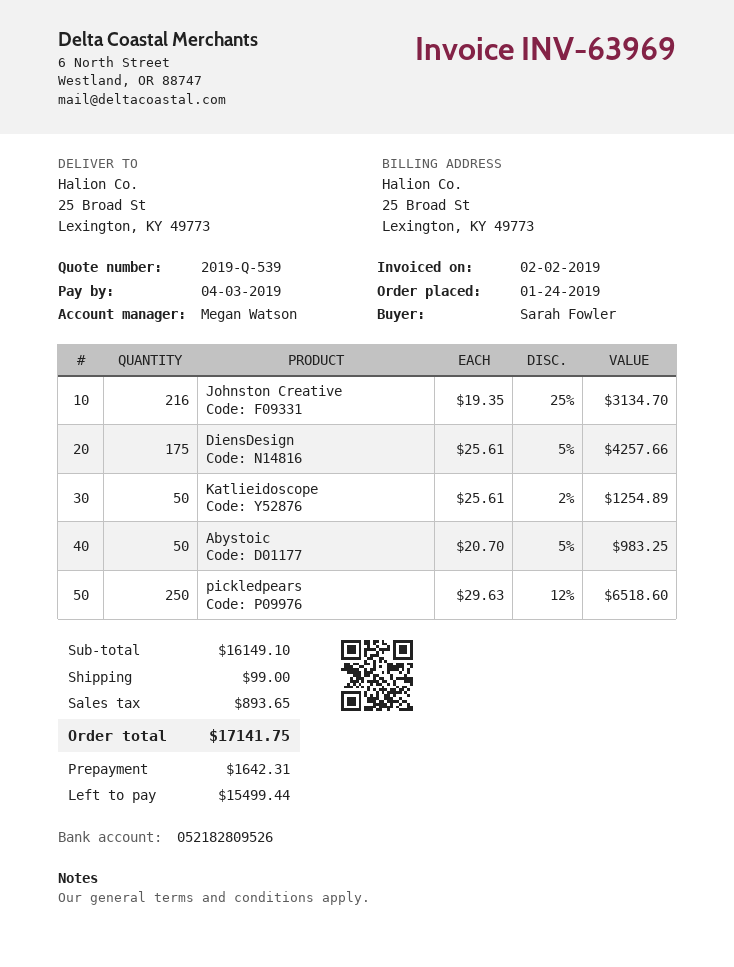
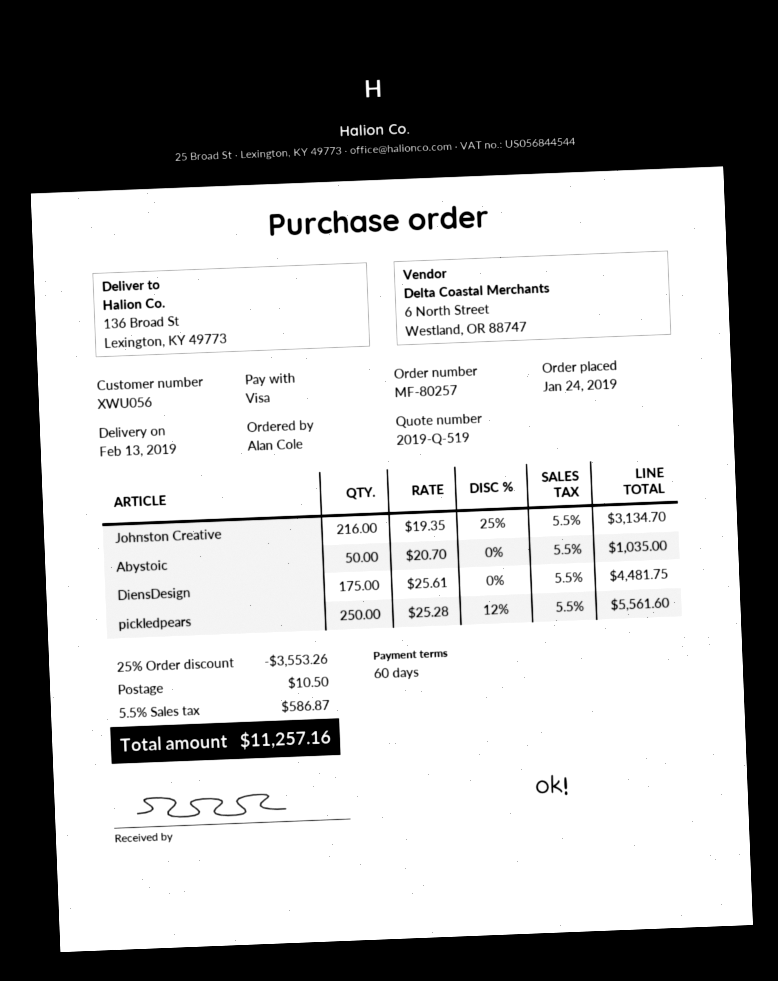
quote number: 2019-Q-539 -> 2019-Q-519
ordered by: Sarah Fowler -> Alan Cole
ship to: 25 Broad St, Lexington, KY 49773 -> 136 Broad St, Lexington, KY 49773
DiensDesign: 175 x 25.61 - 5% = 4257.66 -> 175 x 25.61 = 4481.75
Katlieidoscope: 50 x 25.61 - 2% = 1254.89 -> none
Abystoic: 50 x 20.70 - 5% = 983.25 -> 50 x 20.70 = 1035.00
pickledpears: 250 x 29.63 - 12% = 6518.60 -> 250 x 25.28 - 12% = 5561.60
discount: none -> 25% = 3553.26
shipping: 99.00 -> 10.50
tax: 893.65 -> 586.87
total: 17141.75 -> 11257.16

